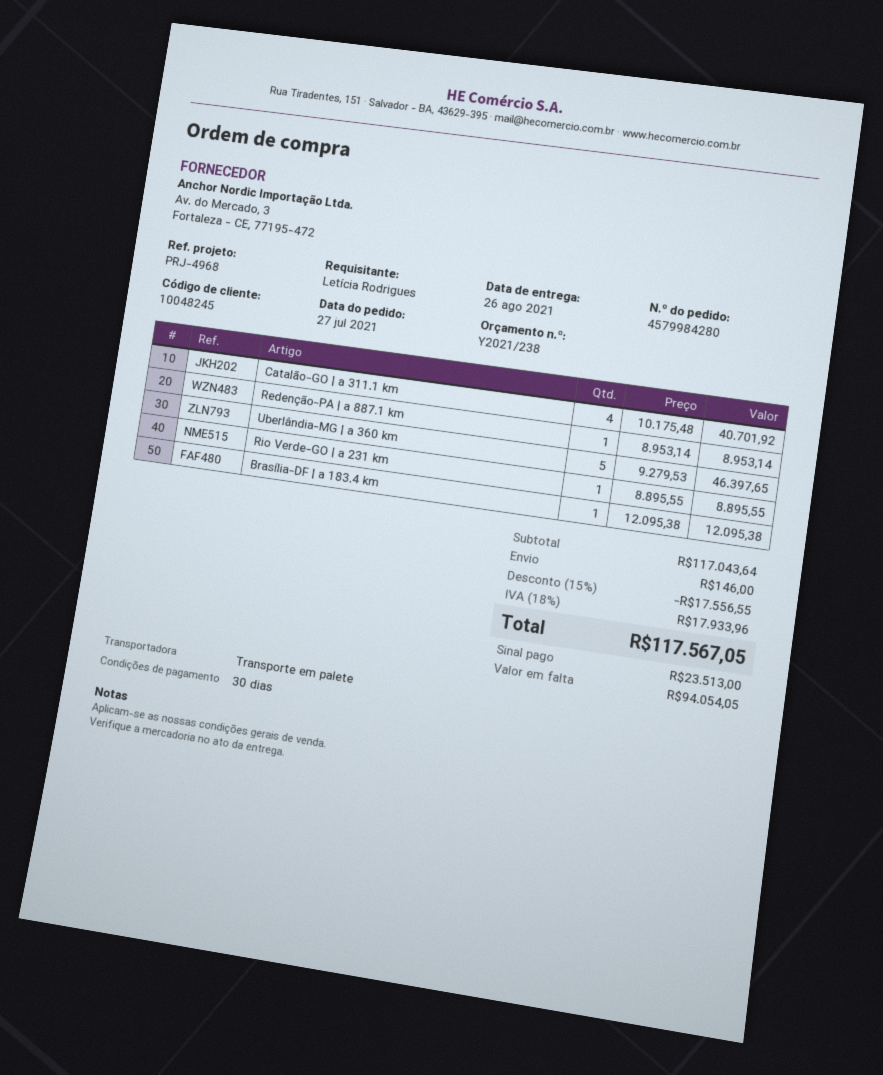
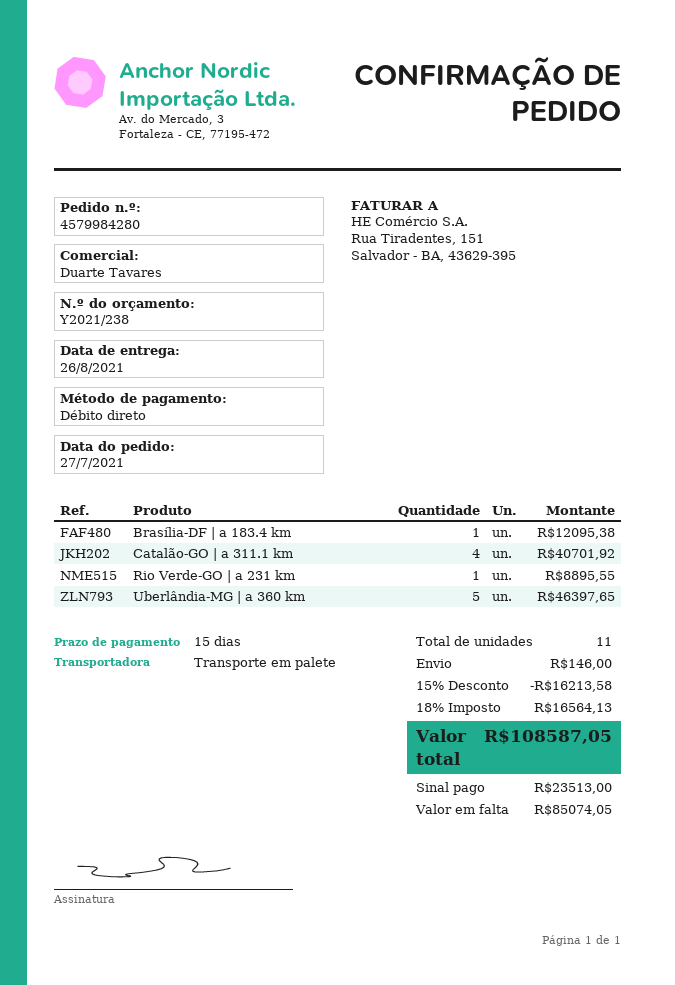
payment terms: 30 days -> 15 days
Redenção-PA | a 887.1 km: 1 for 8953.14 -> none
discount: 15% = 17556.55 -> 15% = 16213.58
tax: 18% = 17933.96 -> 18% = 16564.13
total: 117567.05 -> 108587.05
balance: 94054.05 -> 85074.05

